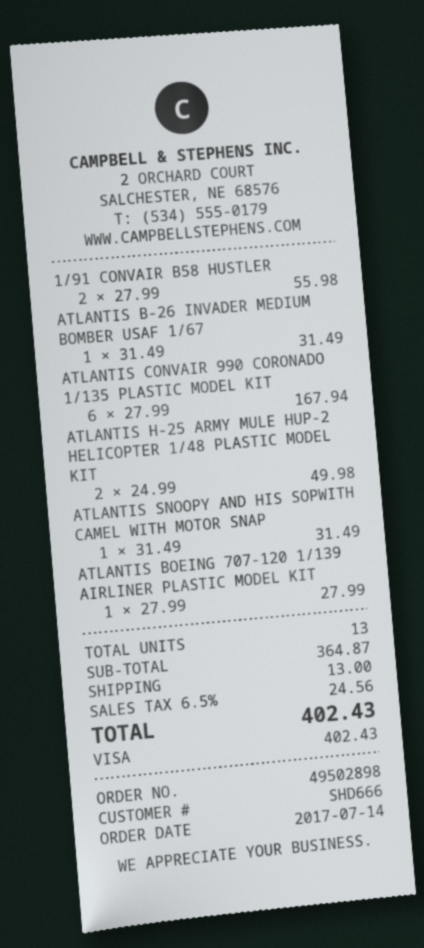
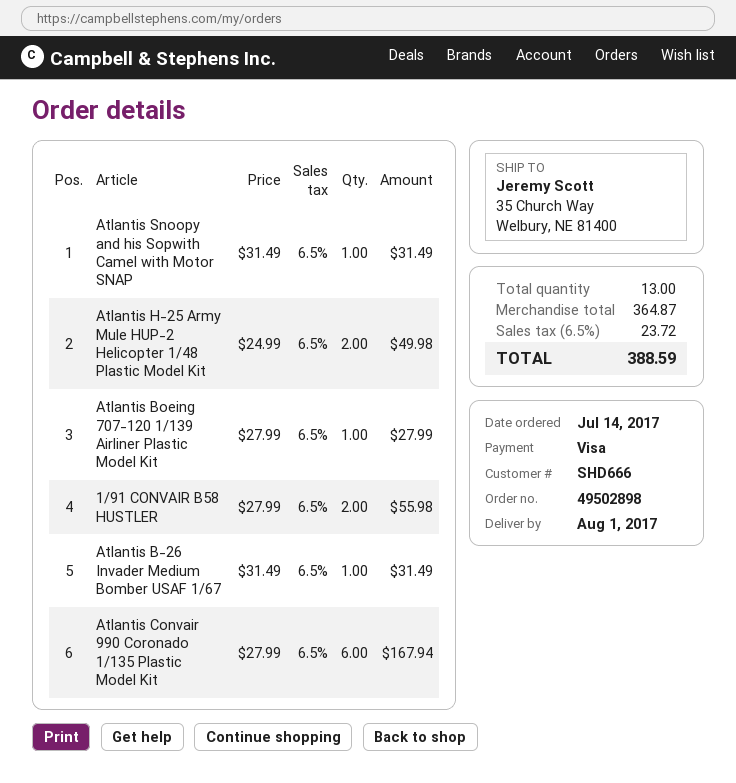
shipping: 13.00 -> none
tax: 6.5% = 24.56 -> 6.5% = 23.72
total: 402.43 -> 388.59

